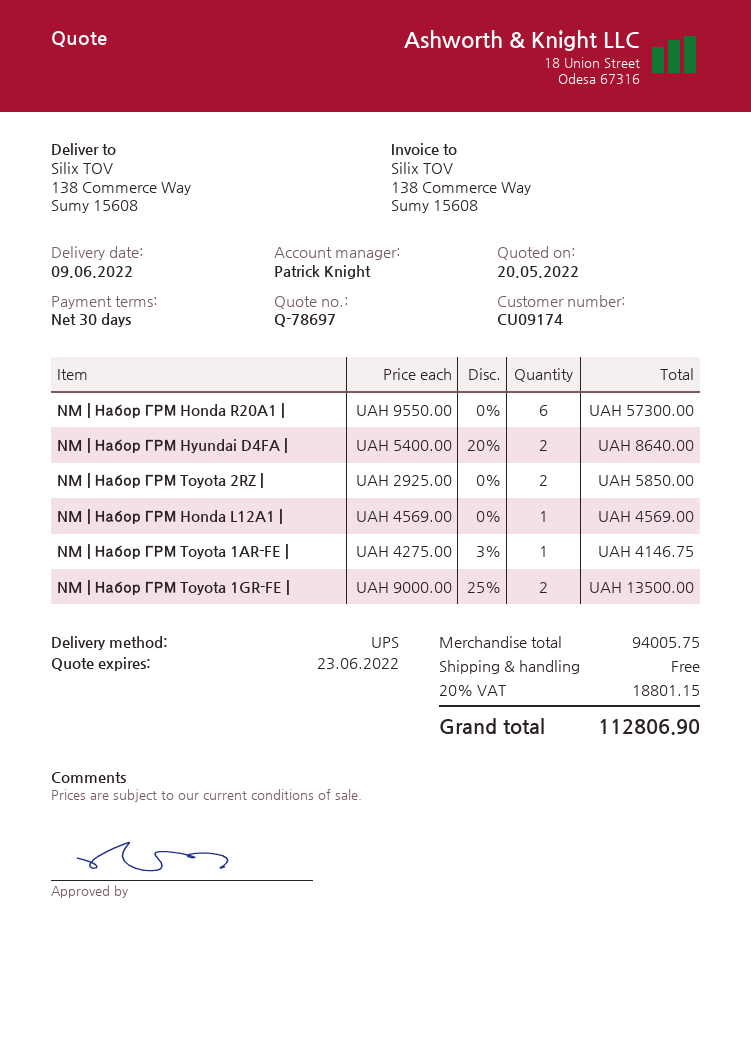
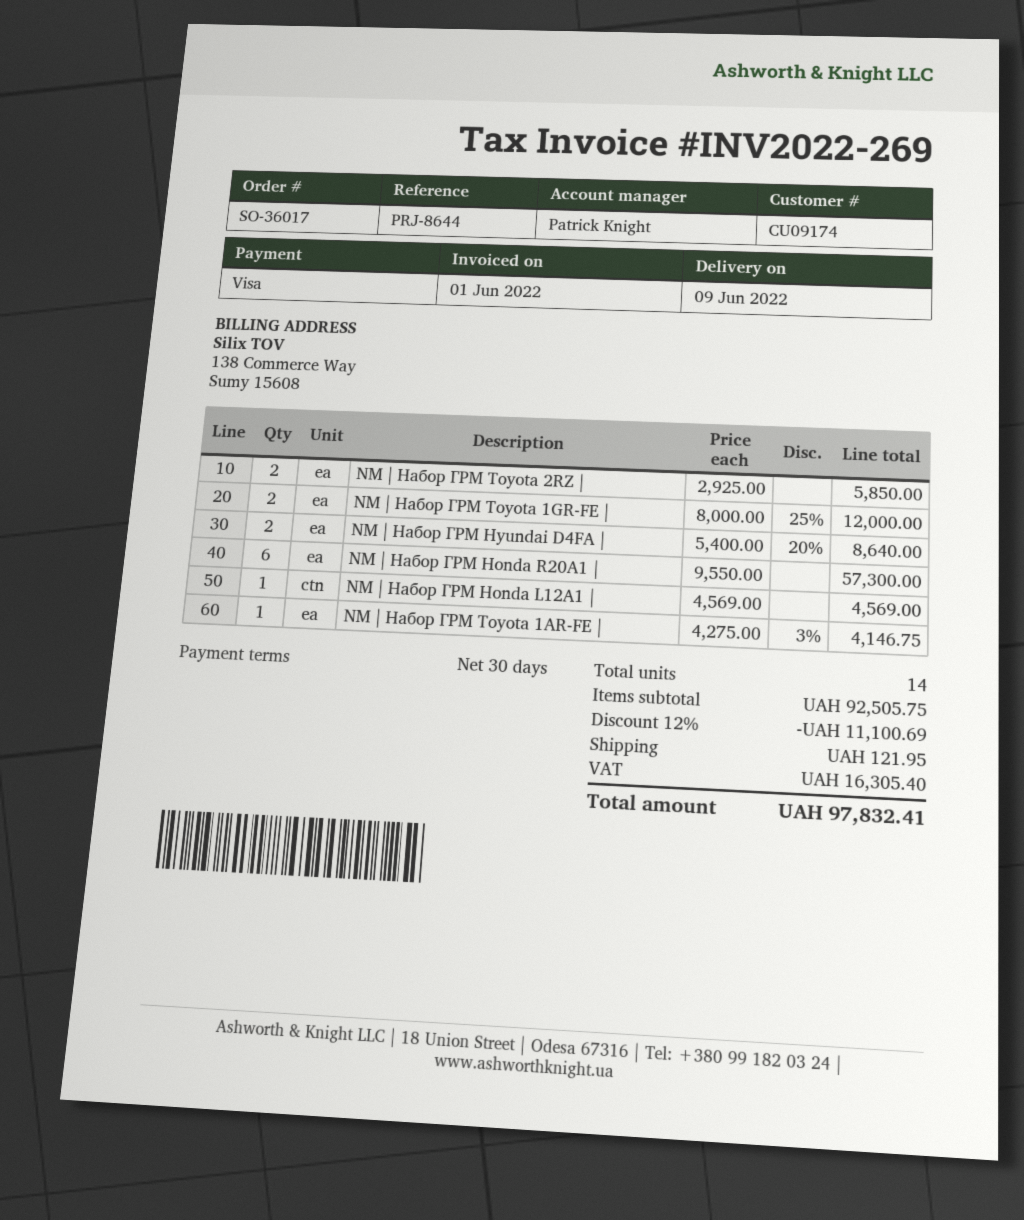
NM | Набор ГРМ Toyota 1GR-FE |: 2 x 9000.00 - 25% = 13500.00 -> 2 x 8000.00 - 25% = 12000.00
subtotal: 94005.75 -> 92505.75
discount: none -> 12% = 11100.69
shipping: 0.00 -> 121.95
tax: 18801.15 -> 16305.40
total: 112806.90 -> 97832.41

